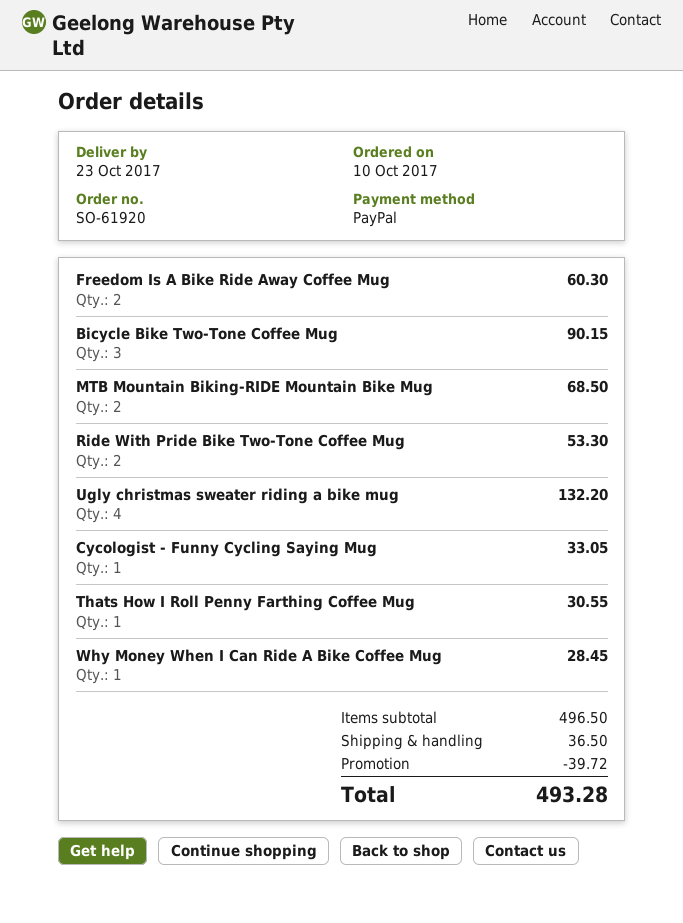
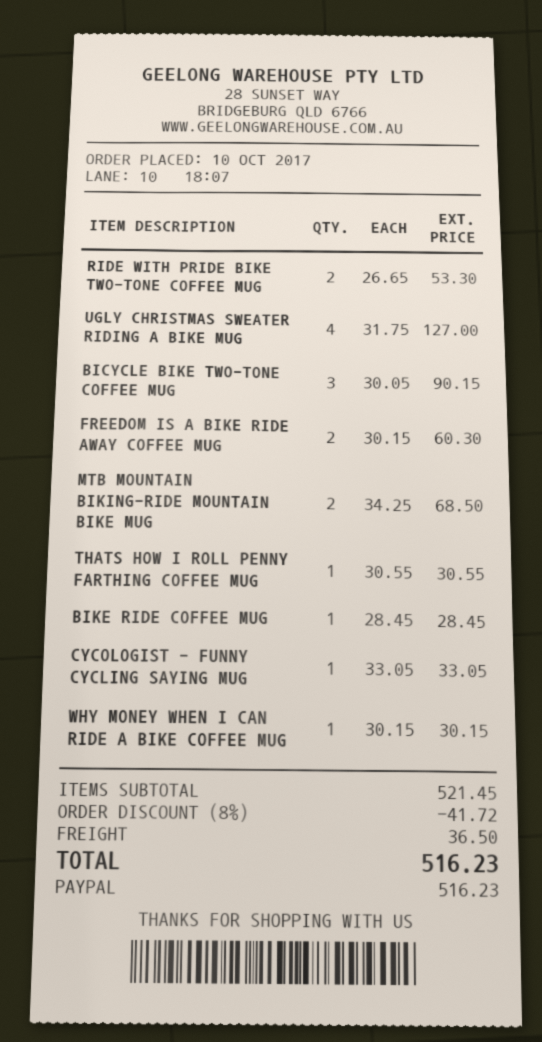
Ugly christmas sweater riding a bike mug: 4 for 132.20 -> 4 for 127.00
Why Money When I Can Ride A Bike Coffee Mug: 1 for 28.45 -> 1 for 30.15
BIKE RIDE COFFEE MUG: none -> 1 for 28.45
subtotal: 496.50 -> 521.45
discount: 39.72 -> 41.72
total: 493.28 -> 516.23

